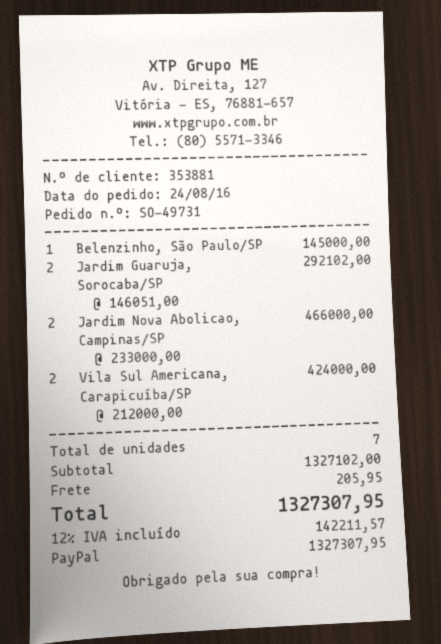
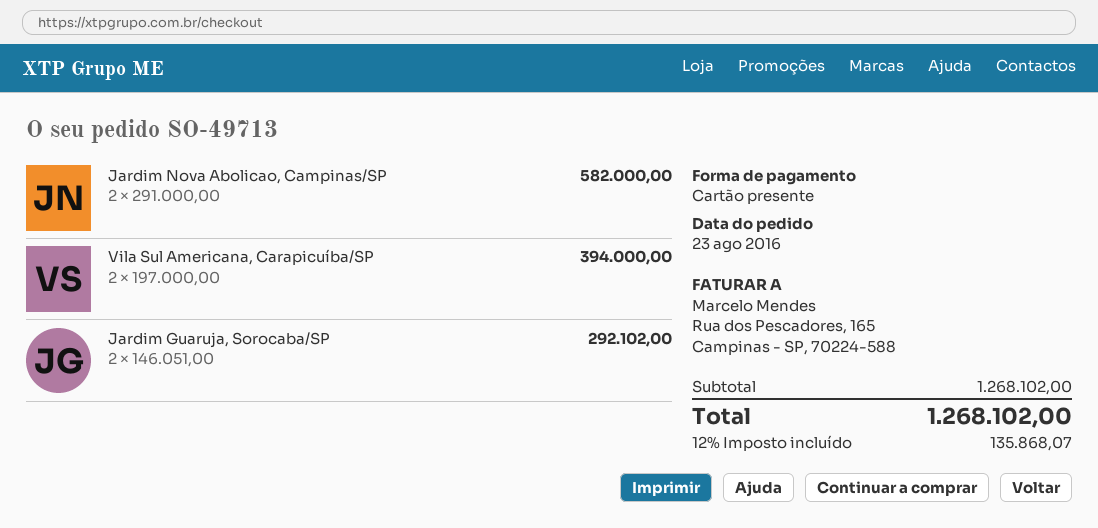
order number: SO-49731 -> SO-49713
order date: 2016-08-24 -> 2016-08-23
payment method: PayPal -> gift card
Belenzinho, São Paulo/SP: 1 x 145000.00 = 145000.00 -> none
Jardim Nova Abolicao, Campinas/SP: 2 x 233000.00 = 466000.00 -> 2 x 291000.00 = 582000.00
Vila Sul Americana, Carapicuíba/SP: 2 x 212000.00 = 424000.00 -> 2 x 197000.00 = 394000.00
subtotal: 1327102.00 -> 1268102.00
shipping: 205.95 -> none
tax: 12% = 142211.57 -> 12% = 135868.07
total: 1327307.95 -> 1268102.00

